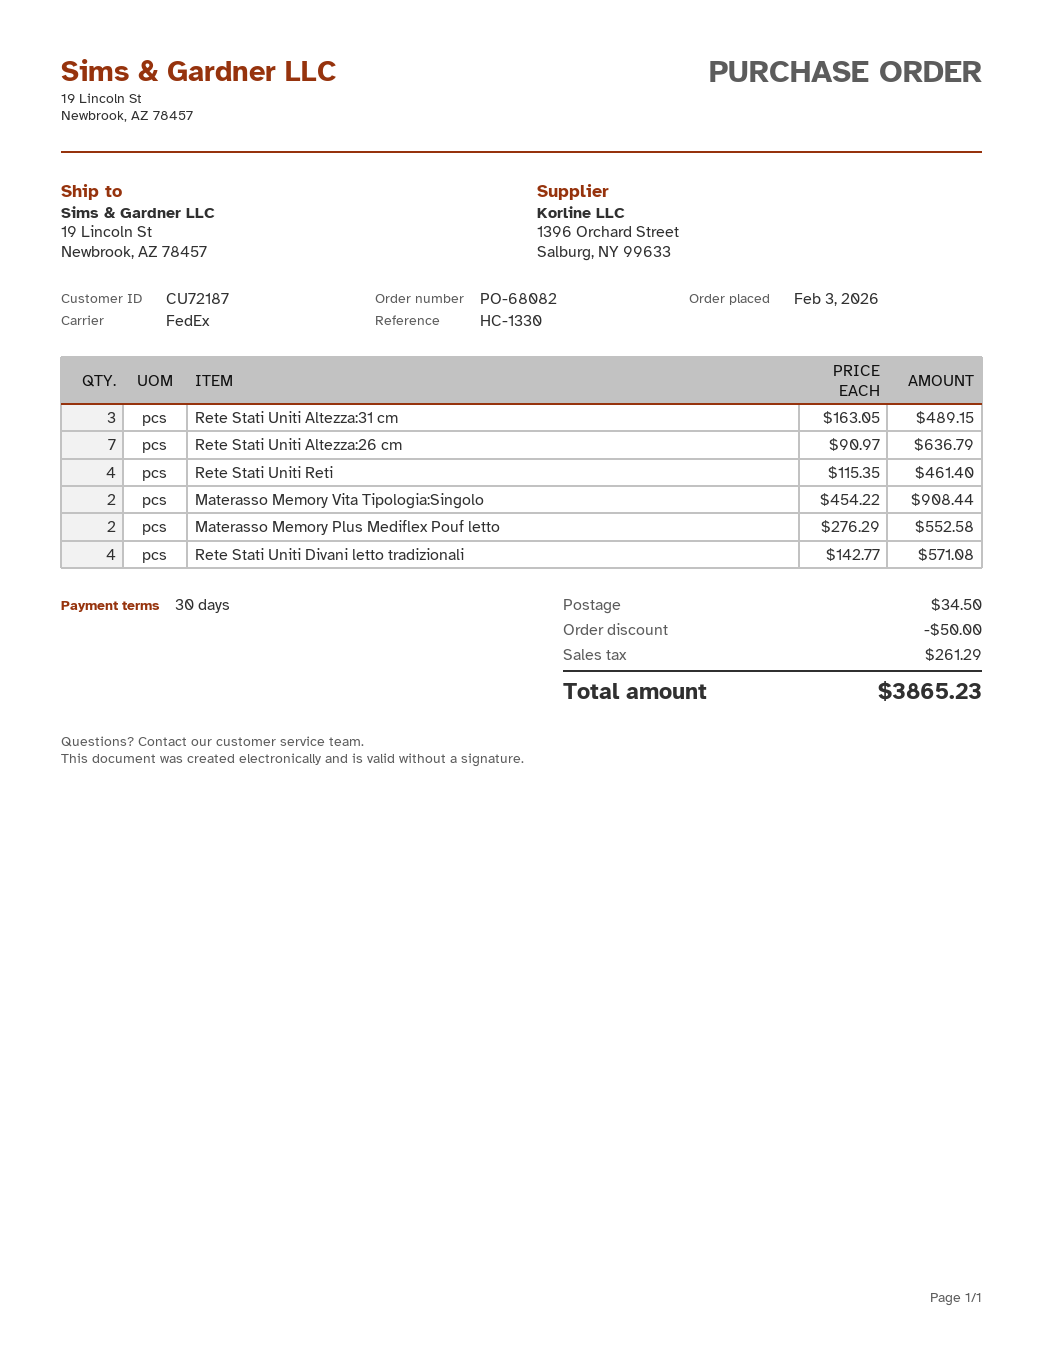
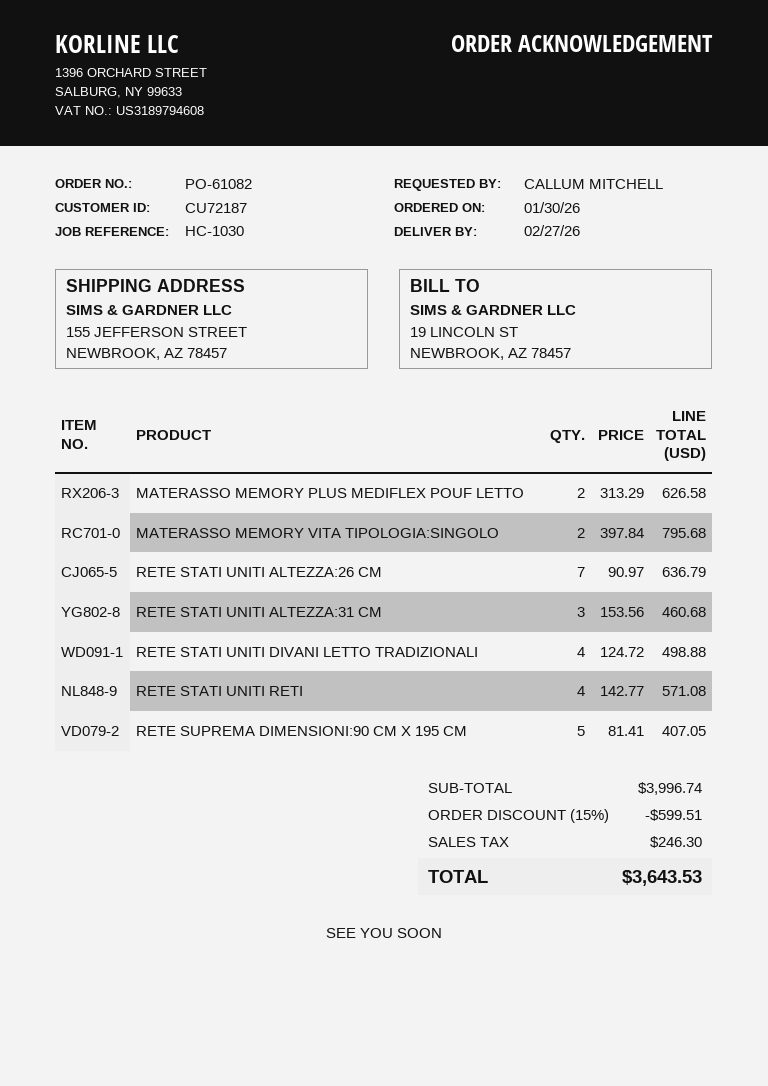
order number: PO-68082 -> PO-61082
order date: 2026-02-03 -> 2026-01-30
reference: HC-1330 -> HC-1030
ship to: 19 Lincoln St, Newbrook, AZ 78457 -> 155 JEFFERSON STREET, NEWBROOK, AZ 78457
Rete Stati Uniti Altezza:31 cm: 3 x 163.05 = 489.15 -> 3 x 153.56 = 460.68
Rete Stati Uniti Reti: 4 x 115.35 = 461.40 -> 4 x 142.77 = 571.08
Materasso Memory Vita Tipologia:Singolo: 2 x 454.22 = 908.44 -> 2 x 397.84 = 795.68
Materasso Memory Plus Mediflex Pouf letto: 2 x 276.29 = 552.58 -> 2 x 313.29 = 626.58
Rete Stati Uniti Divani letto tradizionali: 4 x 142.77 = 571.08 -> 4 x 124.72 = 498.88
RETE SUPREMA DIMENSIONI:90 CM X 195 CM: none -> 5 x 81.41 = 407.05
discount: 50.00 -> 599.51
shipping: 34.50 -> none
tax: 261.29 -> 246.30
total: 3865.23 -> 3643.53

